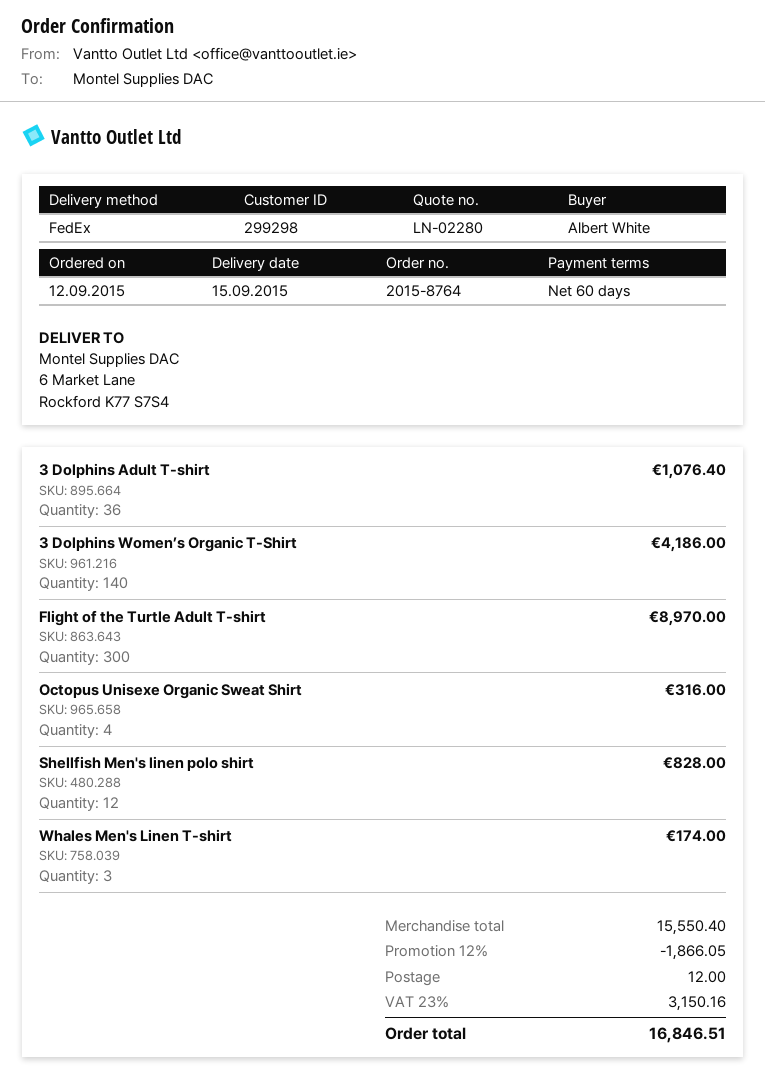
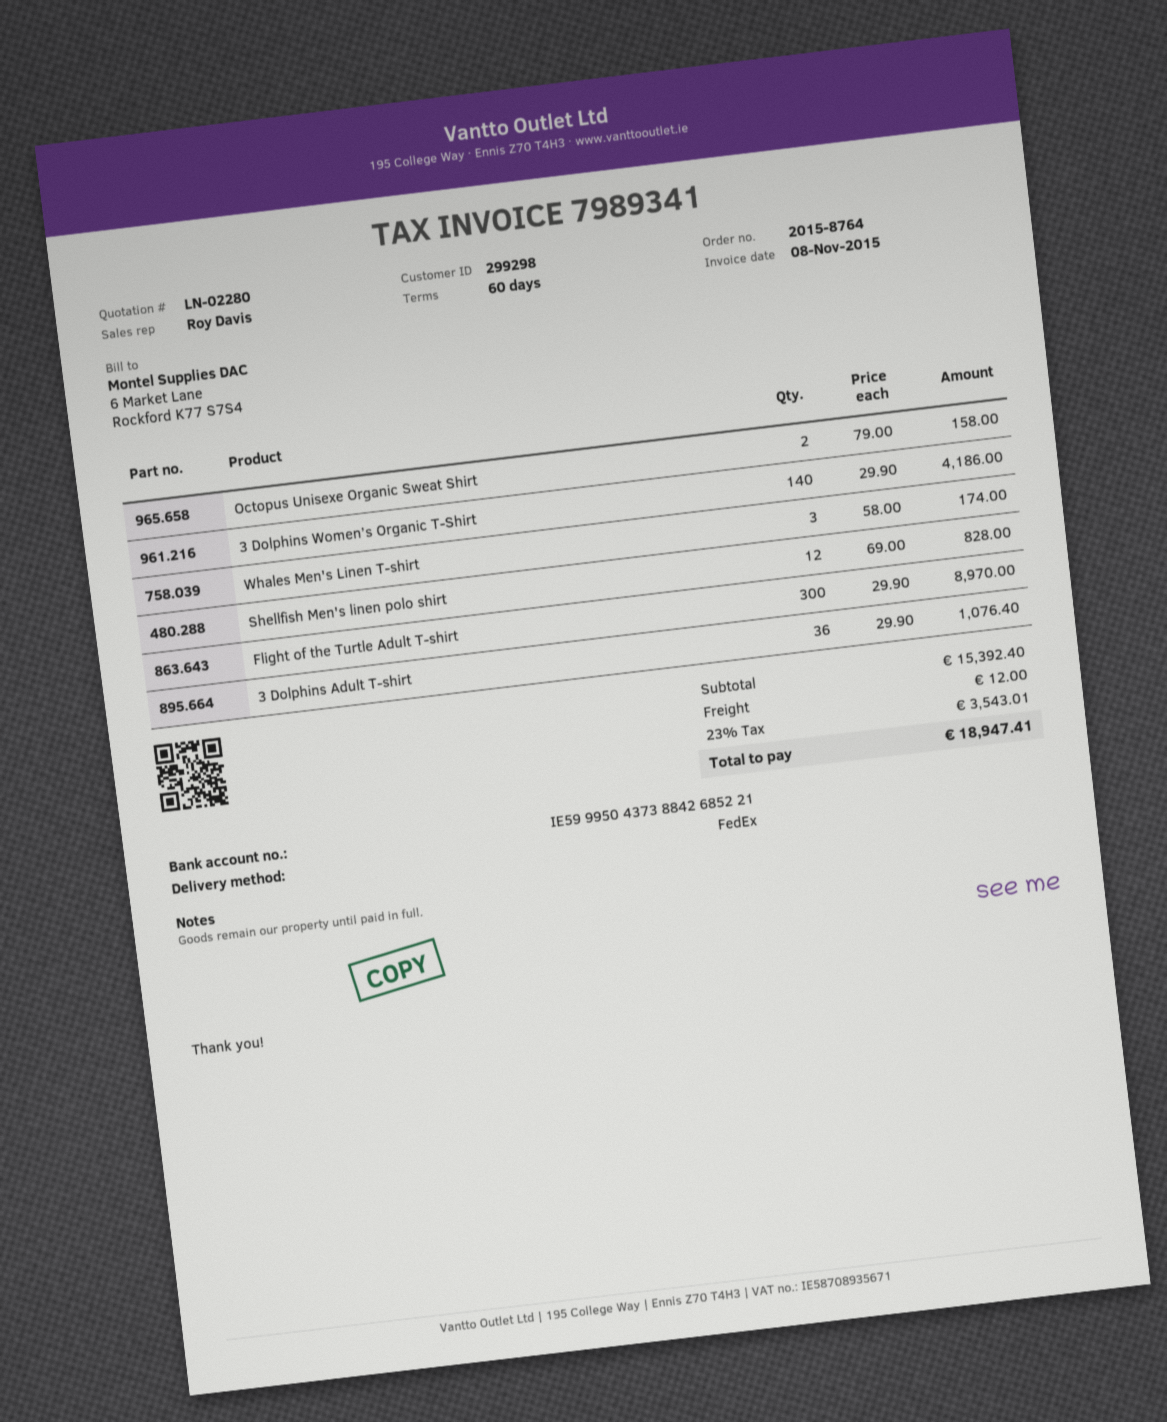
Octopus Unisexe Organic Sweat Shirt: 4 for 316.00 -> 2 for 158.00
subtotal: 15550.40 -> 15392.40
discount: 12% = 1866.05 -> none
tax: 23% = 3150.16 -> 23% = 3543.01
total: 16846.51 -> 18947.41

